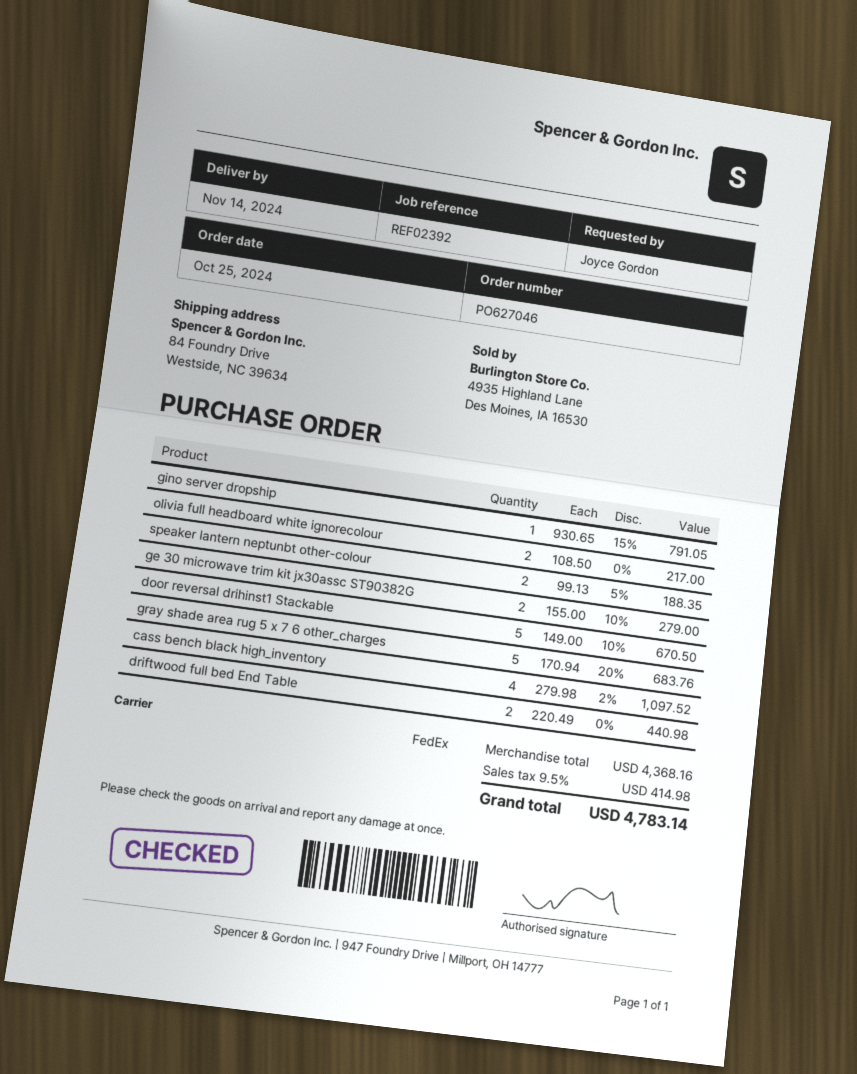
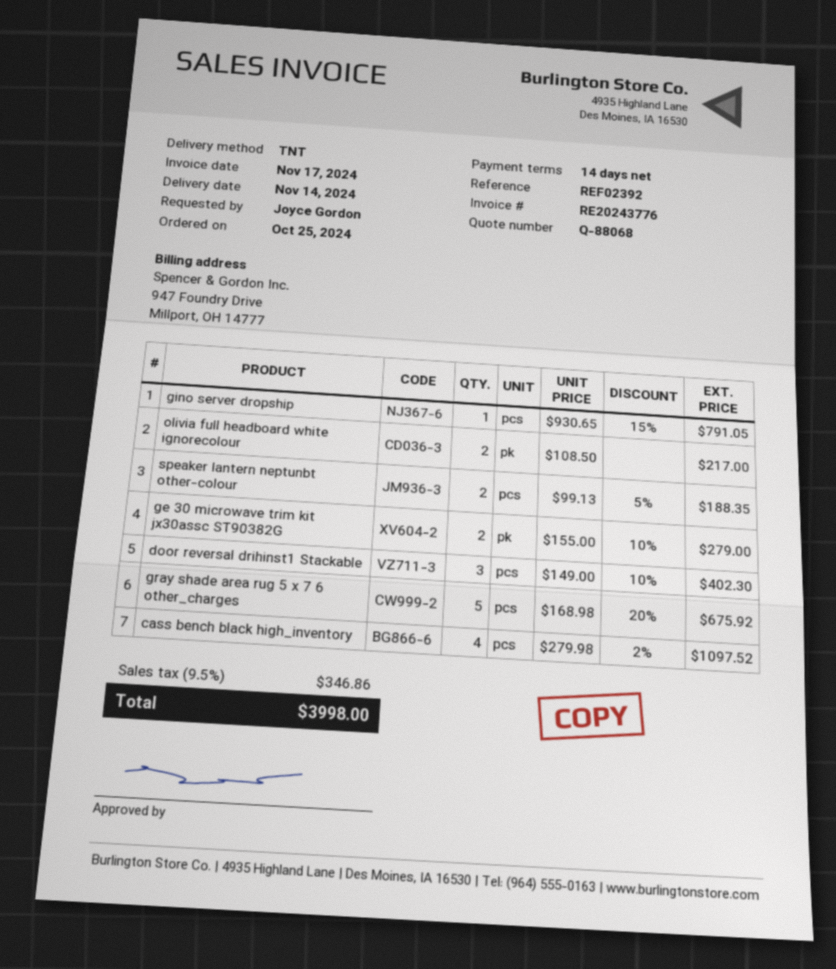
shipping method: FedEx -> TNT
door reversal drihinst1 Stackable: 5 x 149.00 - 10% = 670.50 -> 3 x 149.00 - 10% = 402.30
gray shade area rug 5 x 7 6 other_charges: 5 x 170.94 - 20% = 683.76 -> 5 x 168.98 - 20% = 675.92
driftwood full bed End Table: 2 x 220.49 = 440.98 -> none
tax: 9.5% = 414.98 -> 9.5% = 346.86
total: 4783.14 -> 3998.00

